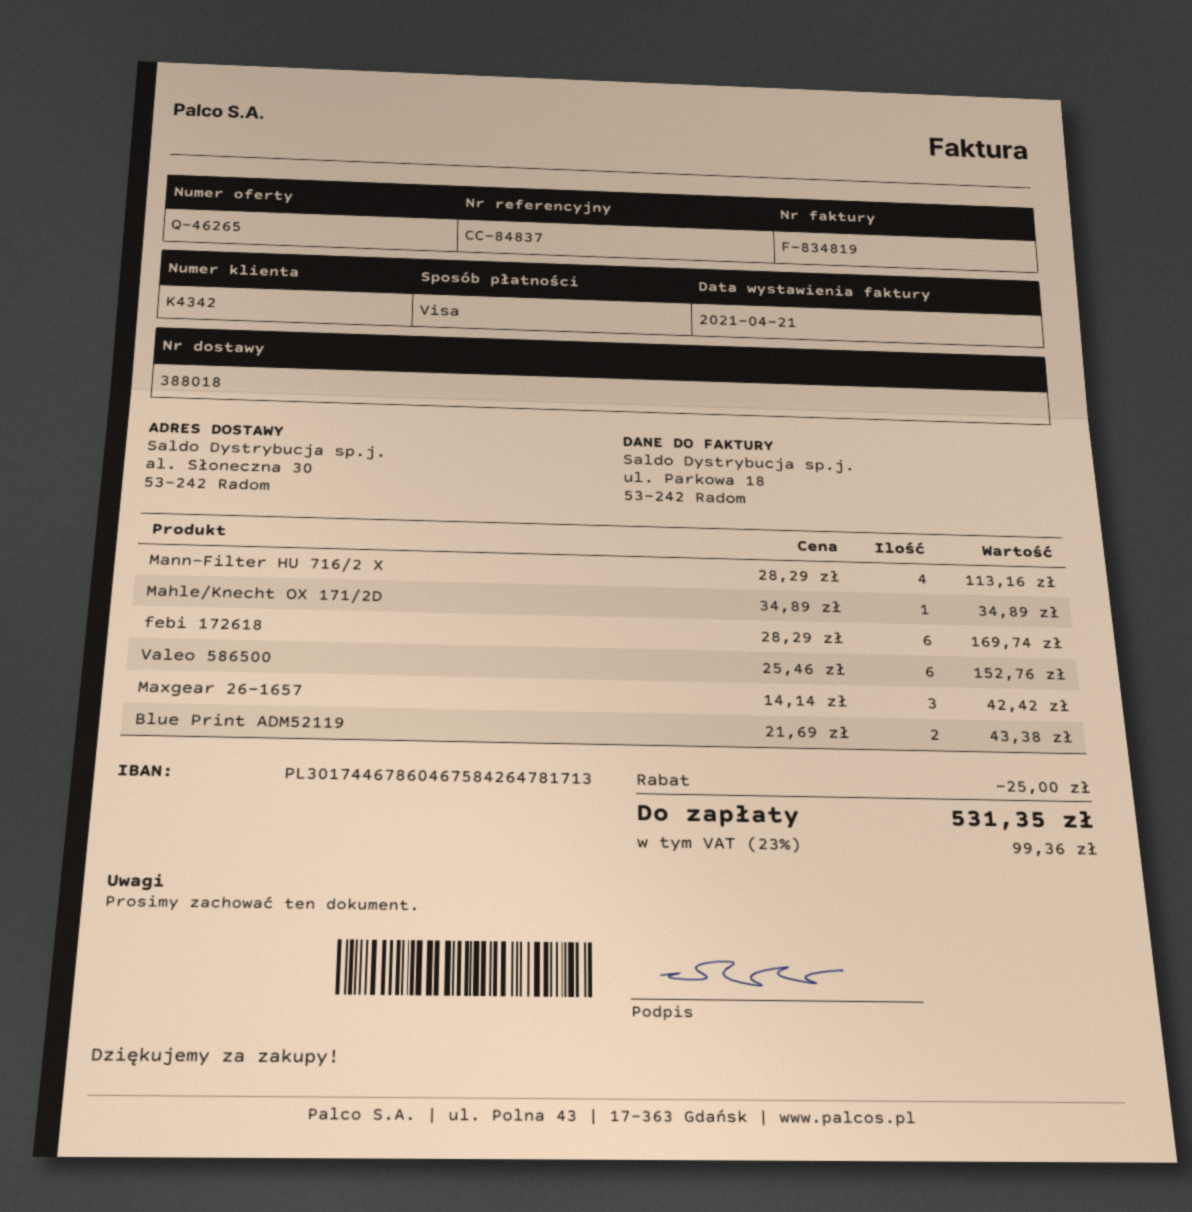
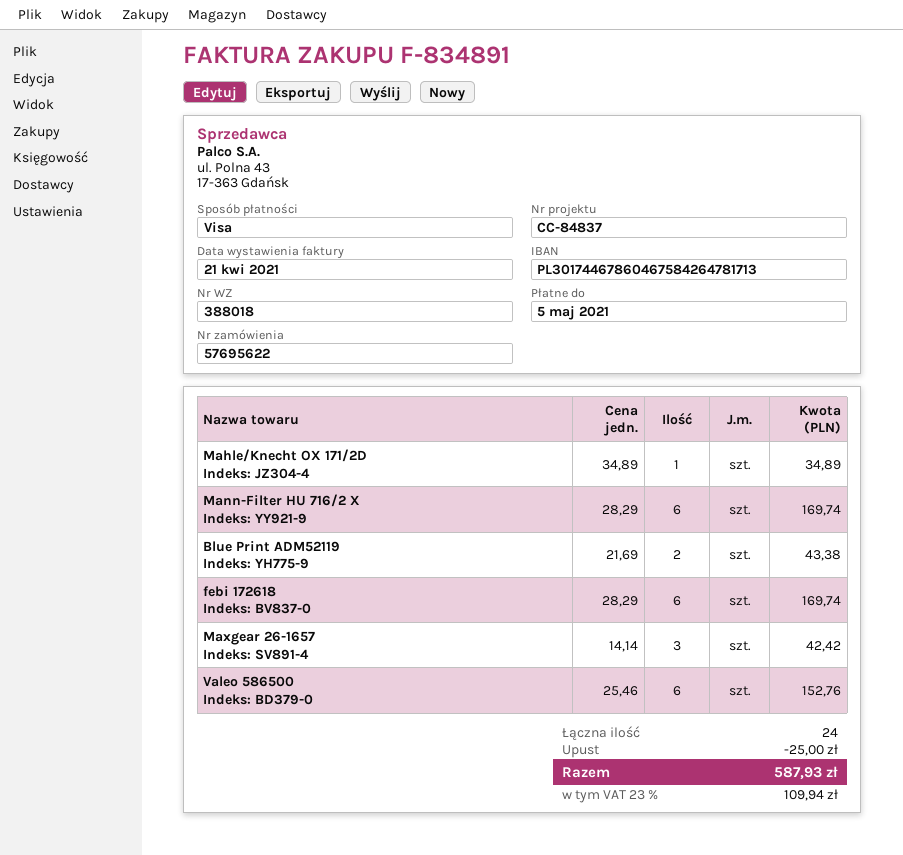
invoice number: F-834819 -> F-834891
Mann-Filter HU 716/2 X: 4 x 28.29 = 113.16 -> 6 x 28.29 = 169.74
tax: 23% = 99.36 -> 23% = 109.94
total: 531.35 -> 587.93

